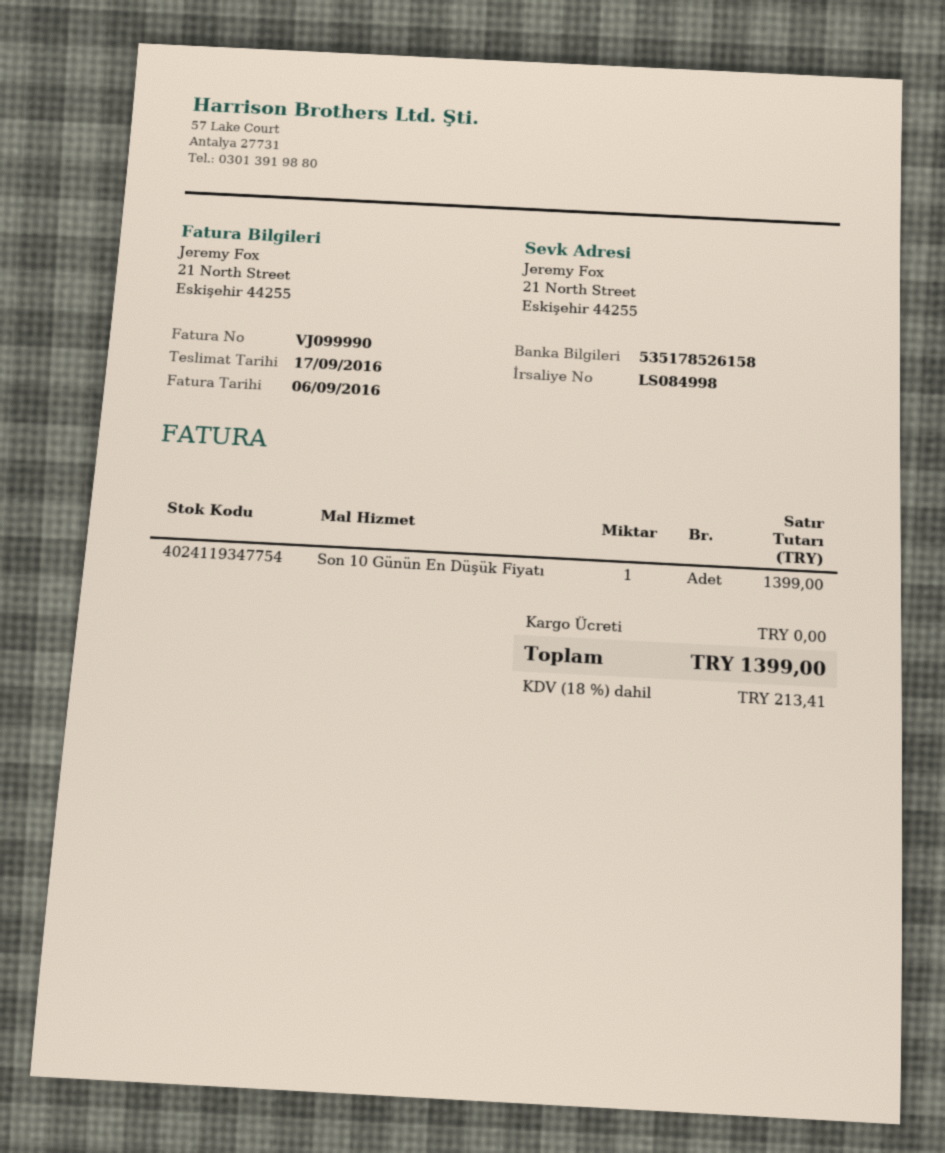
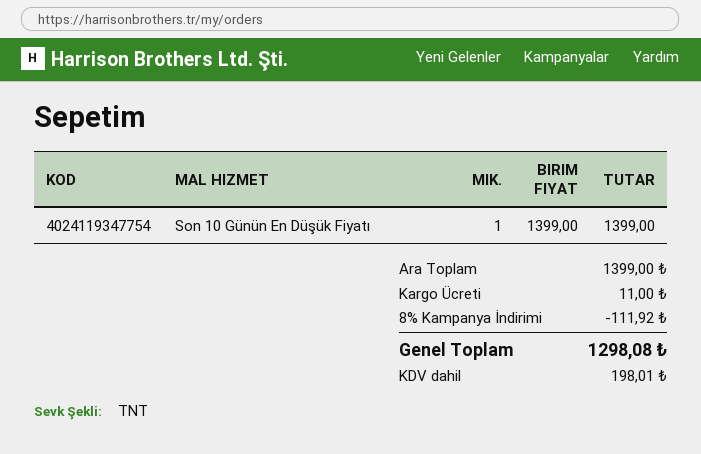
discount: none -> 8% = 111.92
shipping: 0.00 -> 11.00
tax: 213.41 -> 198.01
total: 1399.00 -> 1298.08

